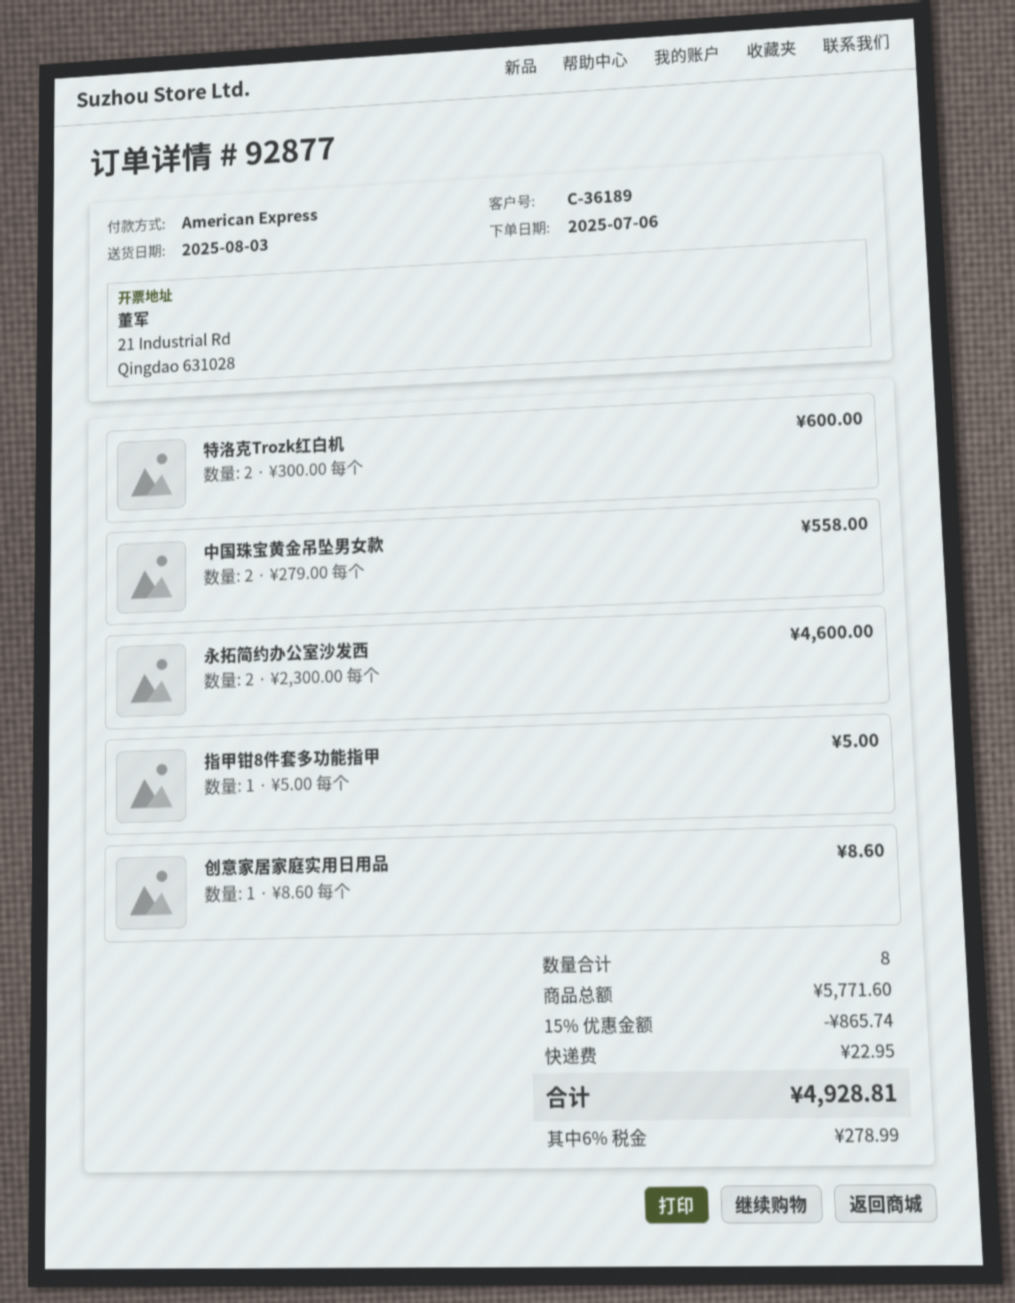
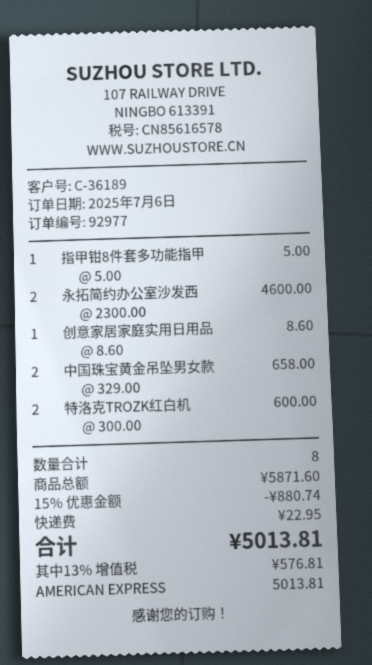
order number: 92877 -> 92977
中国珠宝黄金吊坠男女款: 2 x 279.00 = 558.00 -> 2 x 329.00 = 658.00
subtotal: 5771.60 -> 5871.60
discount: 15% = 865.74 -> 15% = 880.74
tax: 6% = 278.99 -> 13% = 576.81
total: 4928.81 -> 5013.81

